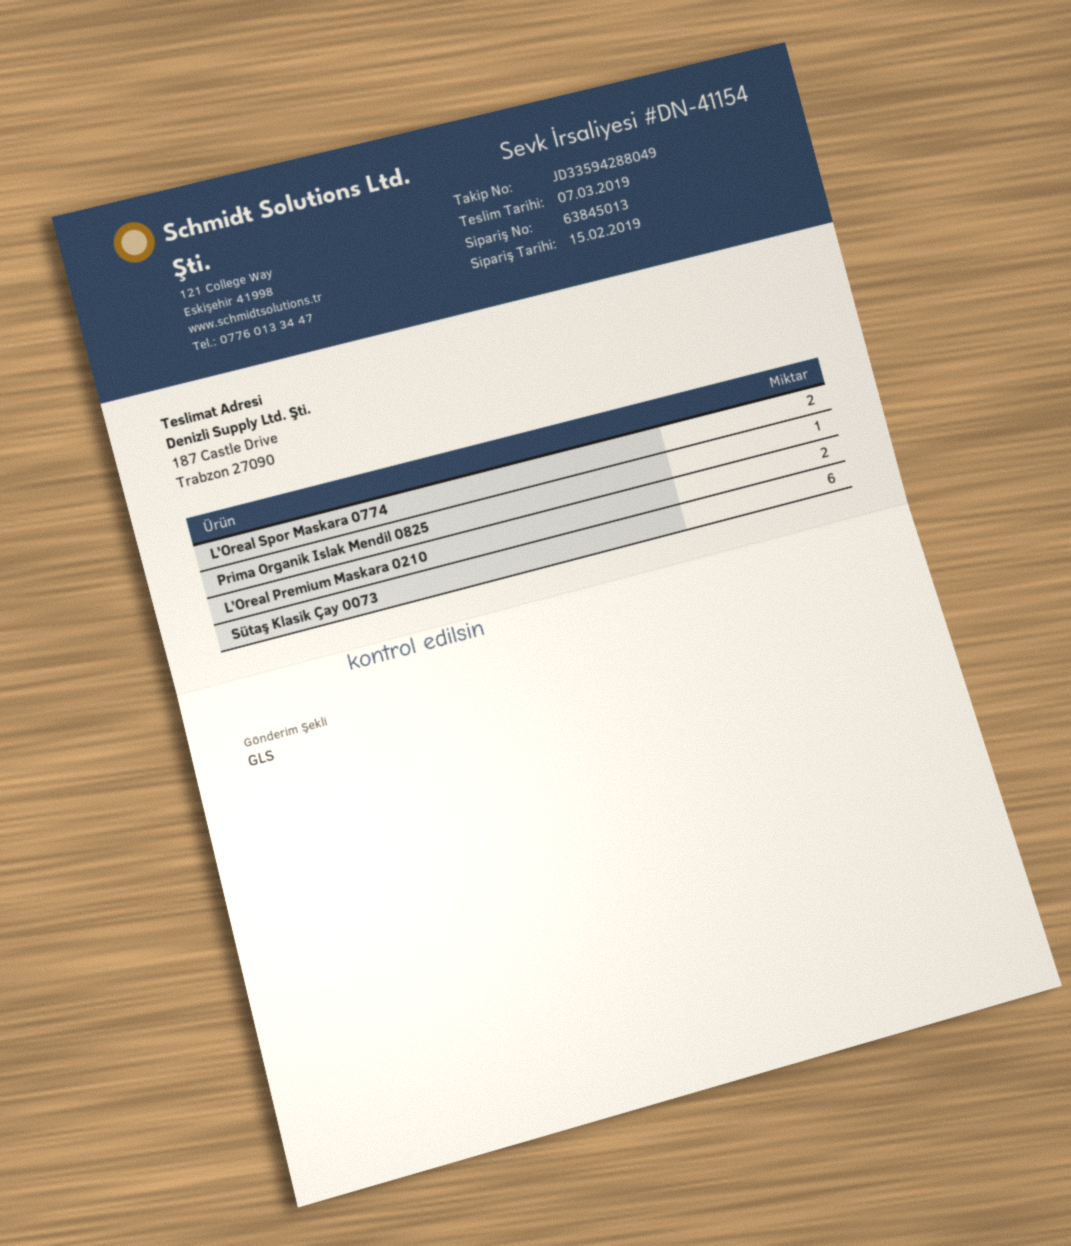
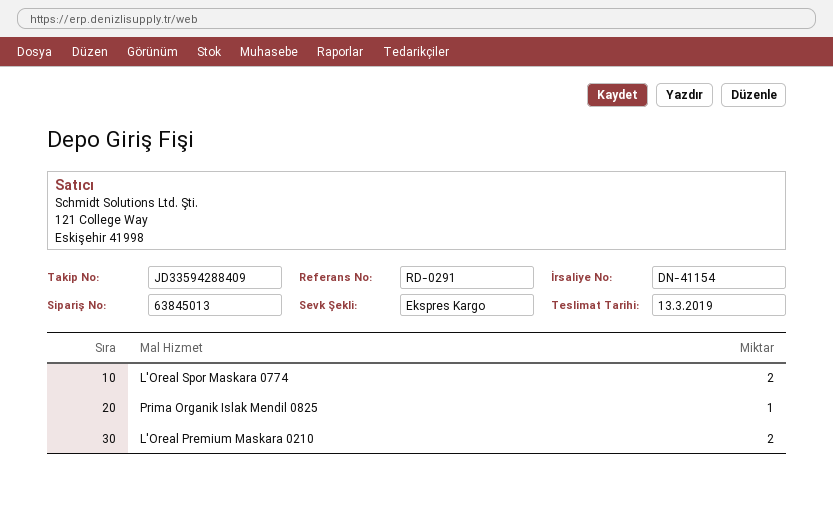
delivery date: 2019-03-07 -> 2019-03-13
shipping method: GLS -> express
tracking number: JD33594288049 -> JD33594288409
Sütaş Klasik Çay 0073: 6 -> none

